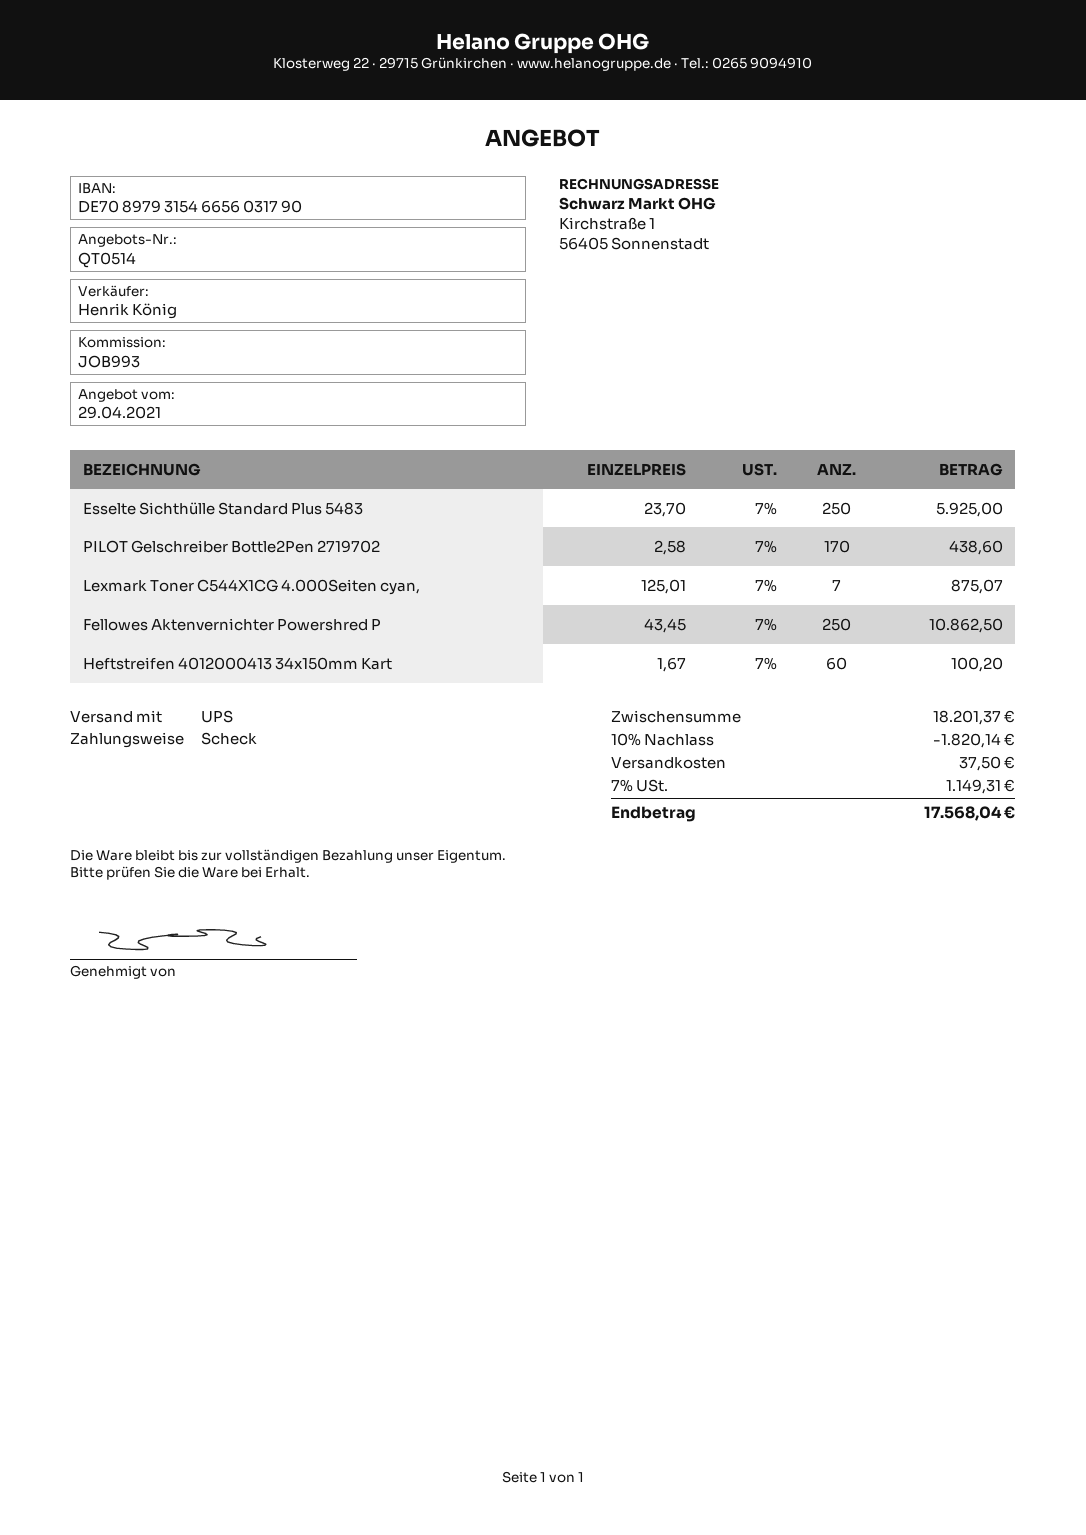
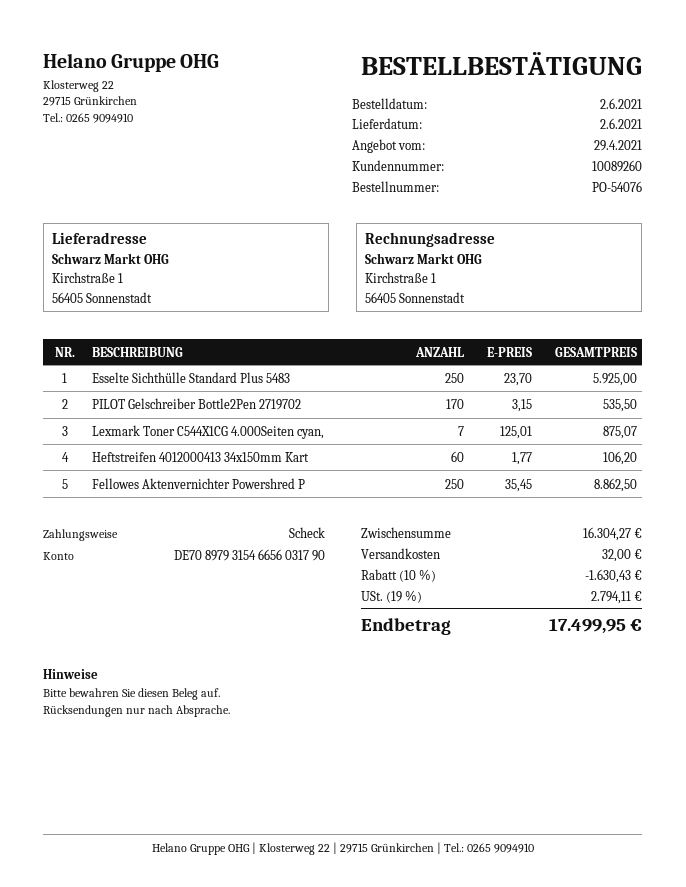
PILOT Gelschreiber Bottle2Pen 2719702: 170 x 2.58 = 438.60 -> 170 x 3.15 = 535.50
Fellowes Aktenvernichter Powershred P: 250 x 43.45 = 10862.50 -> 250 x 35.45 = 8862.50
Heftstreifen 4012000413 34x150mm Kart: 60 x 1.67 = 100.20 -> 60 x 1.77 = 106.20
subtotal: 18201.37 -> 16304.27
discount: 10% = 1820.14 -> 10% = 1630.43
shipping: 37.50 -> 32.00
tax: 7% = 1149.31 -> 19% = 2794.11
total: 17568.04 -> 17499.95

